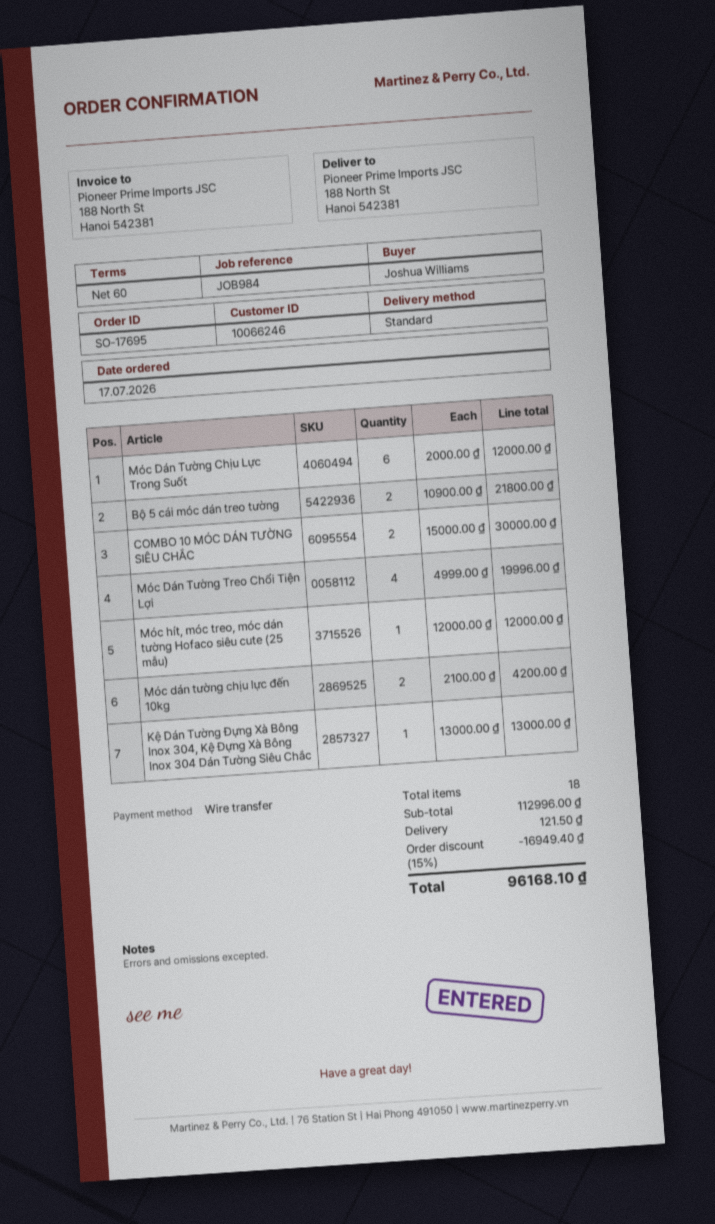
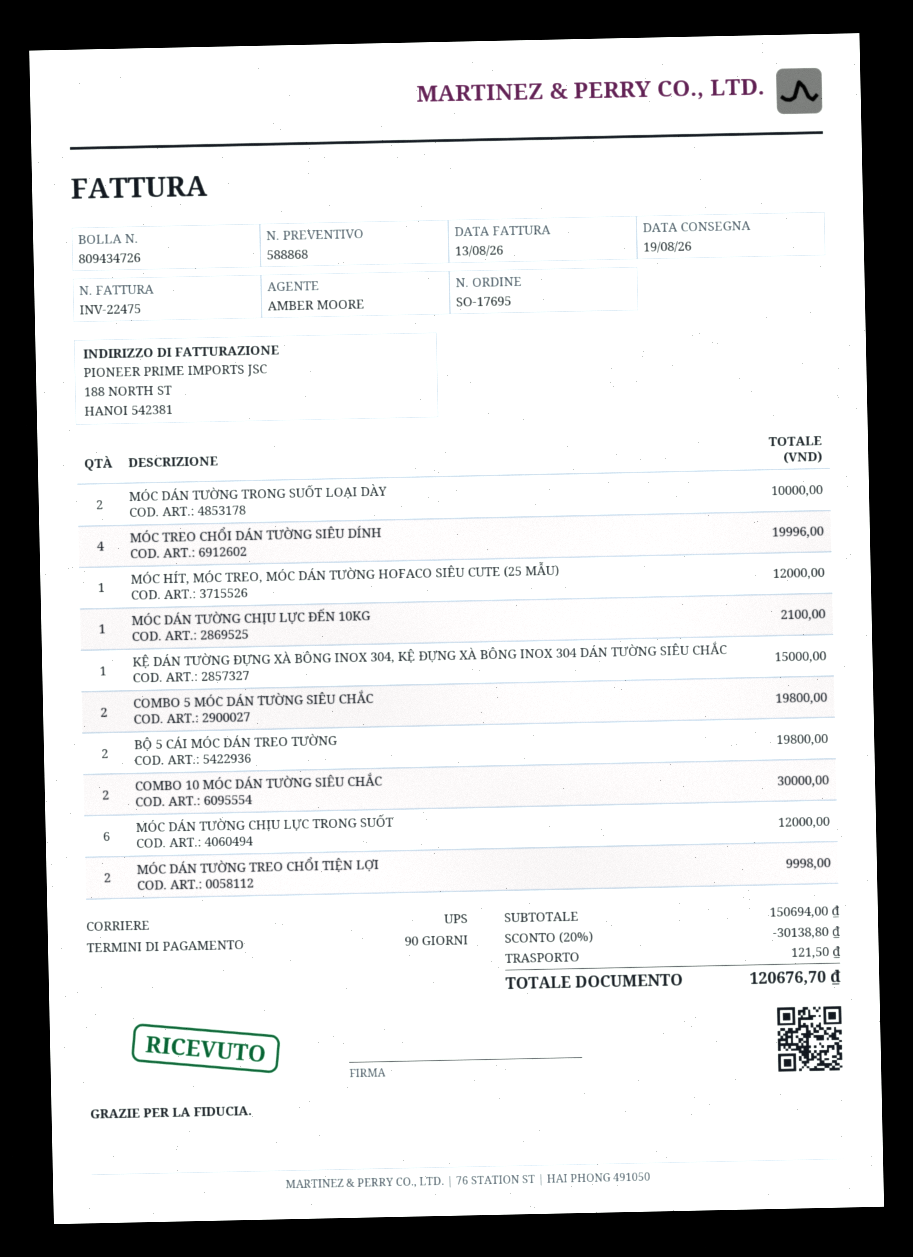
payment terms: 60 days -> 90 days
shipping method: standard -> UPS
Bộ 5 cái móc dán treo tường: 2 for 21800.00 -> 2 for 19800.00
Móc Dán Tường Treo Chổi Tiện Lợi: 4 for 19996.00 -> 2 for 9998.00
Móc dán tường chịu lực đến 10kg: 2 for 4200.00 -> 1 for 2100.00
Kệ Dán Tường Đựng Xà Bông Inox 304, Kệ Đựng Xà Bông Inox 304 Dán Tường Siêu Chắc: 1 for 13000.00 -> 1 for 15000.00
MÓC DÁN TƯỜNG TRONG SUỐT LOẠI DÀY: none -> 2 for 10000.00
MÓC TREO CHỔI DÁN TƯỜNG SIÊU DÍNH: none -> 4 for 19996.00
COMBO 5 MÓC DÁN TƯỜNG SIÊU CHẮC: none -> 2 for 19800.00
subtotal: 112996.00 -> 150694.00
discount: 15% = 16949.40 -> 20% = 30138.80
total: 96168.10 -> 120676.70

